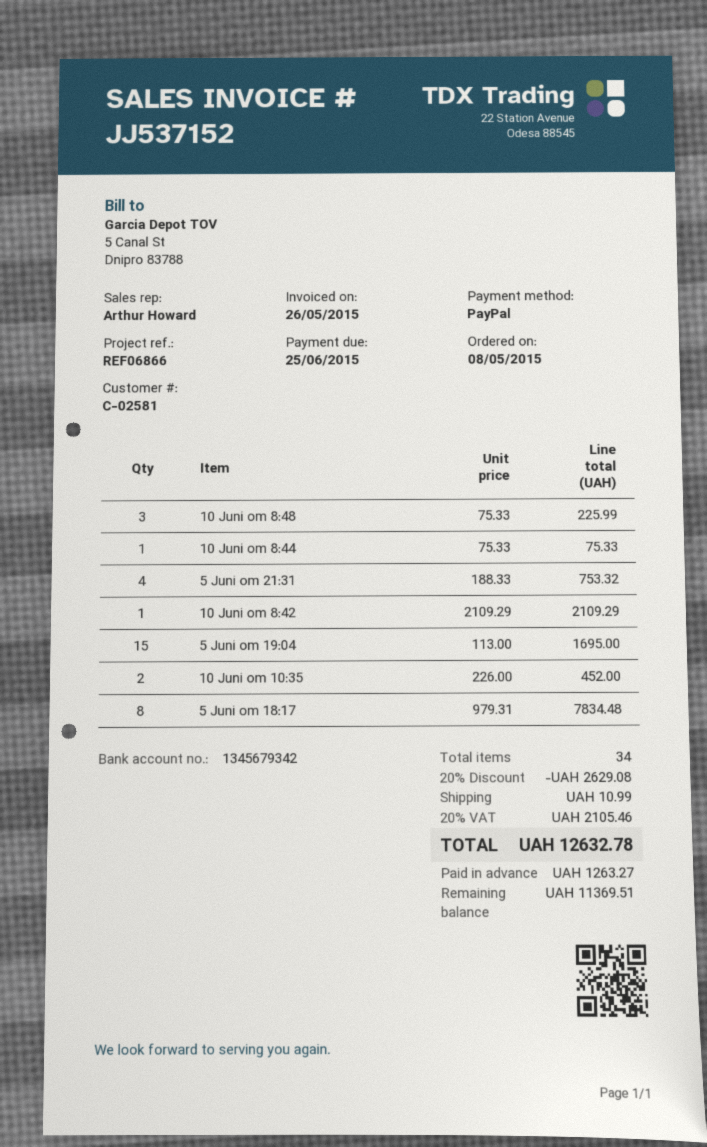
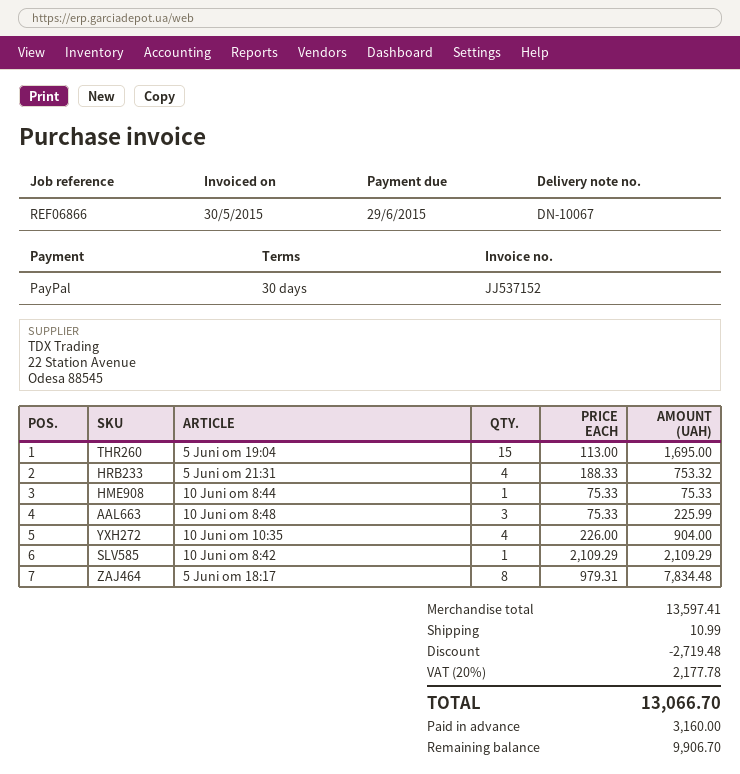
invoice date: 2015-05-26 -> 2015-05-30
due date: 2015-06-25 -> 2015-06-29
10 Juni om 10:35: 2 x 226.00 = 452.00 -> 4 x 226.00 = 904.00
discount: 2629.08 -> 2719.48
tax: 20% = 2105.46 -> 20% = 2177.78
total: 12632.78 -> 13066.70
deposit: 1263.27 -> 3160.00
balance: 11369.51 -> 9906.70

